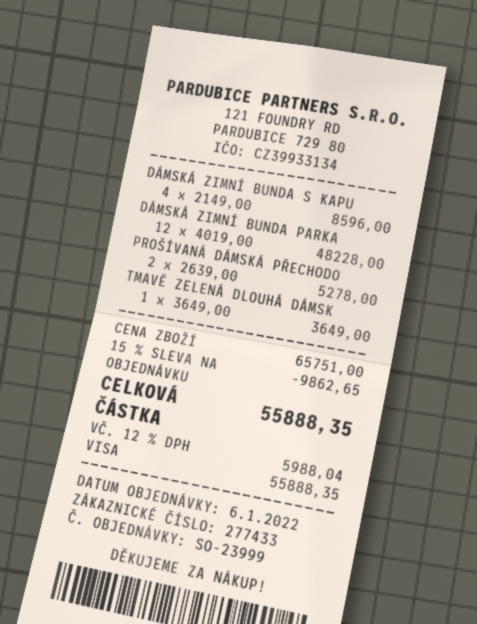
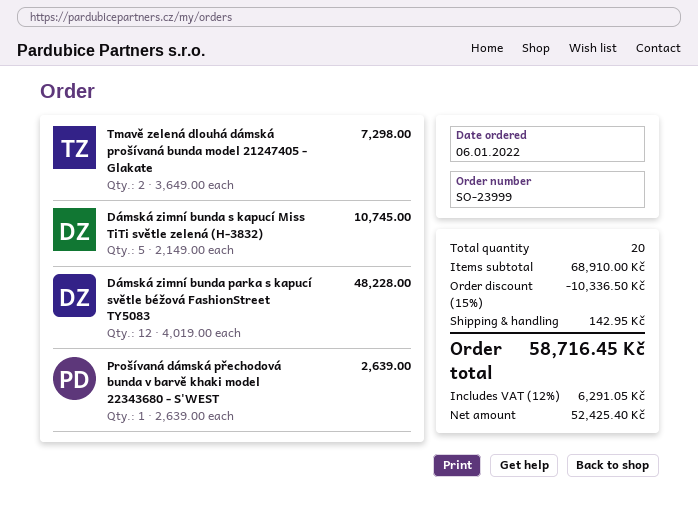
DÁMSKÁ ZIMNÍ BUNDA S KAPU: 4 x 2149.00 = 8596.00 -> 5 x 2149.00 = 10745.00
PROŠÍVANÁ DÁMSKÁ PŘECHODO: 2 x 2639.00 = 5278.00 -> 1 x 2639.00 = 2639.00
TMAVĚ ZELENÁ DLOUHÁ DÁMSK: 1 x 3649.00 = 3649.00 -> 2 x 3649.00 = 7298.00
subtotal: 65751.00 -> 68910.00
discount: 15% = 9862.65 -> 15% = 10336.50
shipping: none -> 142.95
tax: 12% = 5988.04 -> 12% = 6291.05
total: 55888.35 -> 58716.45

